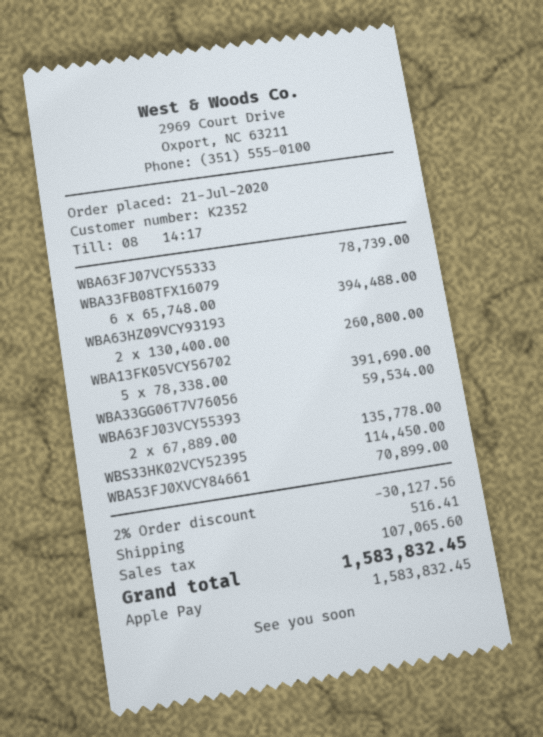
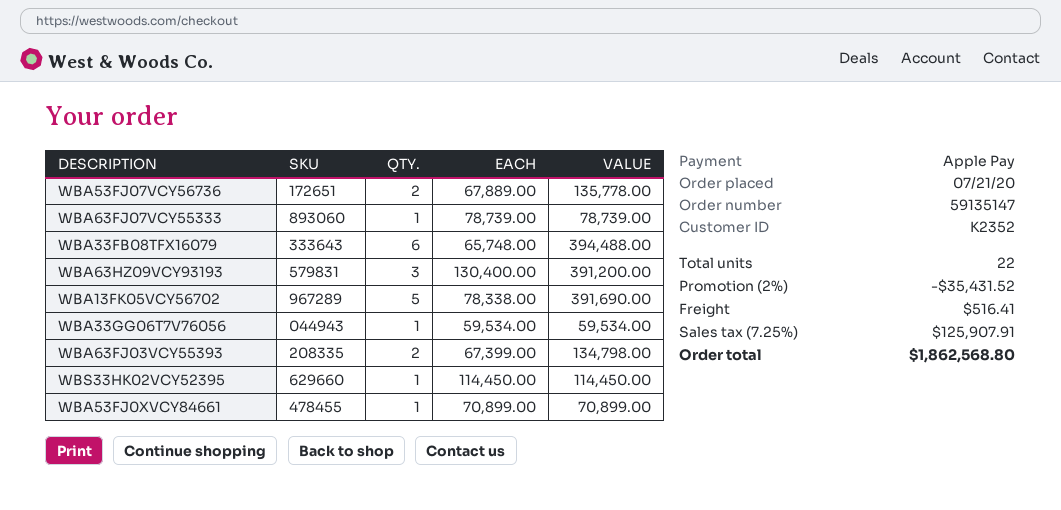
WBA63HZ09VCY93193: 2 x 130400.00 = 260800.00 -> 3 x 130400.00 = 391200.00
WBA63FJ03VCY55393: 2 x 67889.00 = 135778.00 -> 2 x 67399.00 = 134798.00
WBA53FJ07VCY56736: none -> 2 x 67889.00 = 135778.00
discount: 2% = 30127.56 -> 2% = 35431.52
tax: 107065.60 -> 125907.91
total: 1583832.45 -> 1862568.80

